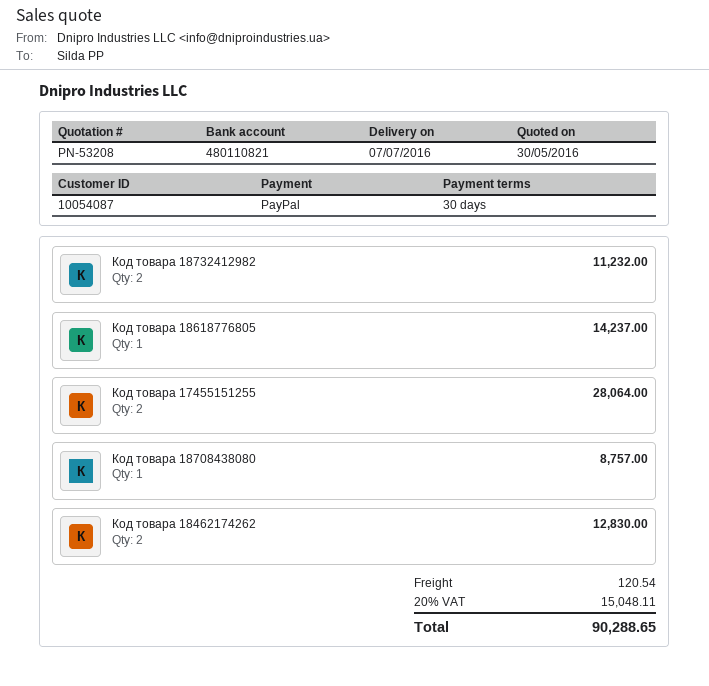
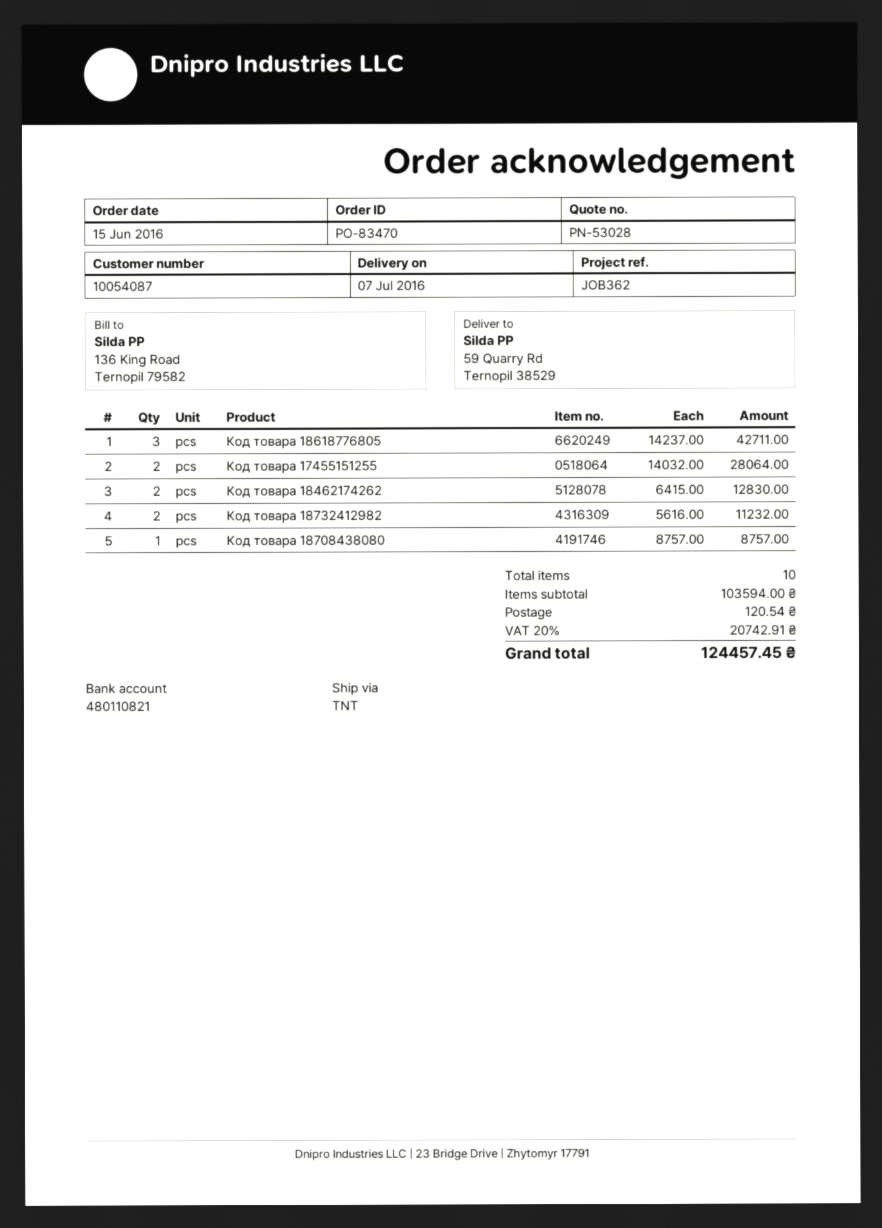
quote number: PN-53208 -> PN-53028
Код товара 18618776805: 1 for 14237.00 -> 3 for 42711.00
tax: 20% = 15048.11 -> 20% = 20742.91
total: 90288.65 -> 124457.45

